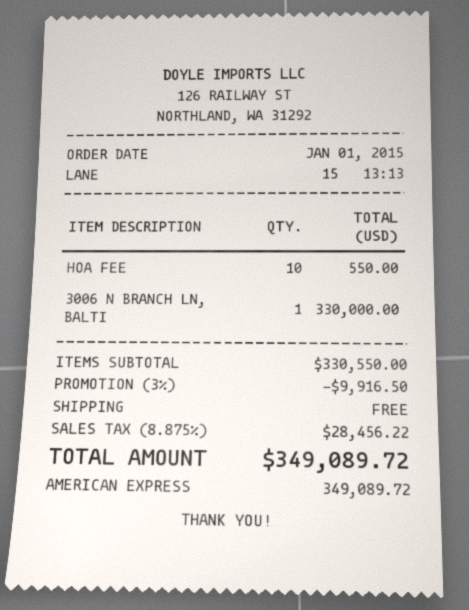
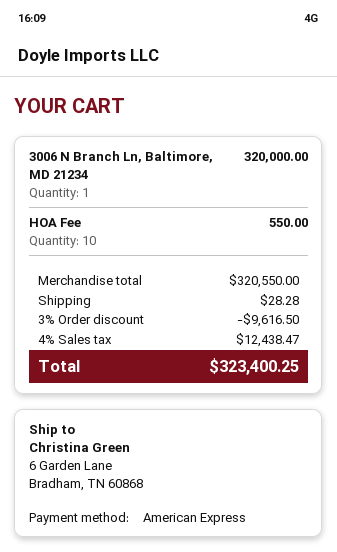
3006 N BRANCH LN, BALTI: 1 for 330000.00 -> 1 for 320000.00
subtotal: 330550.00 -> 320550.00
discount: 3% = 9916.50 -> 3% = 9616.50
shipping: 0.00 -> 28.28
tax: 8.875% = 28456.22 -> 4% = 12438.47
total: 349089.72 -> 323400.25

